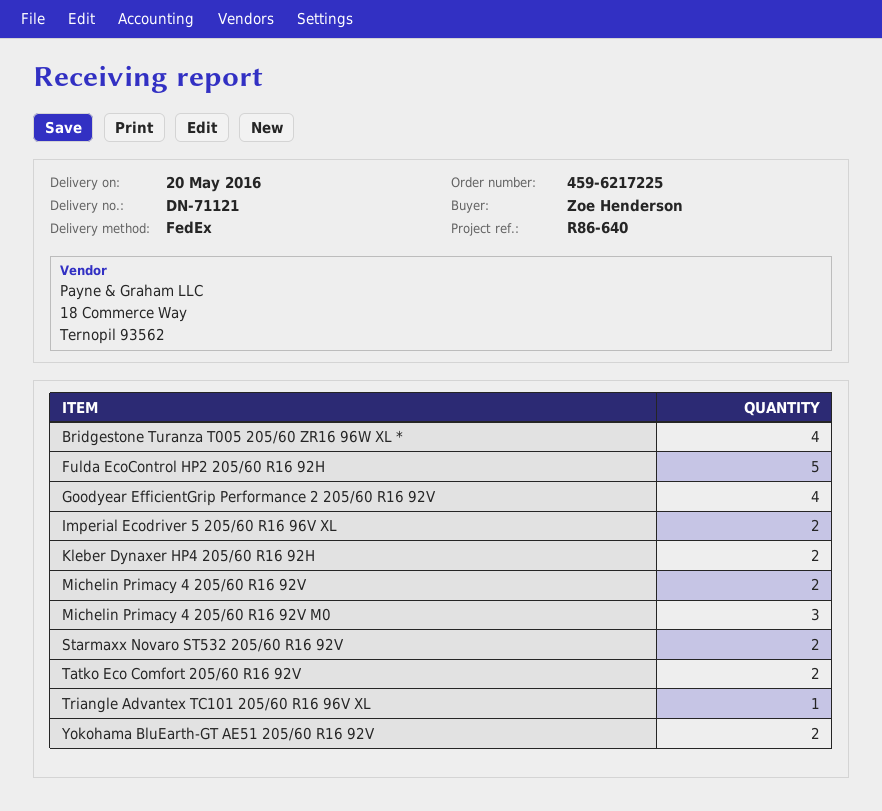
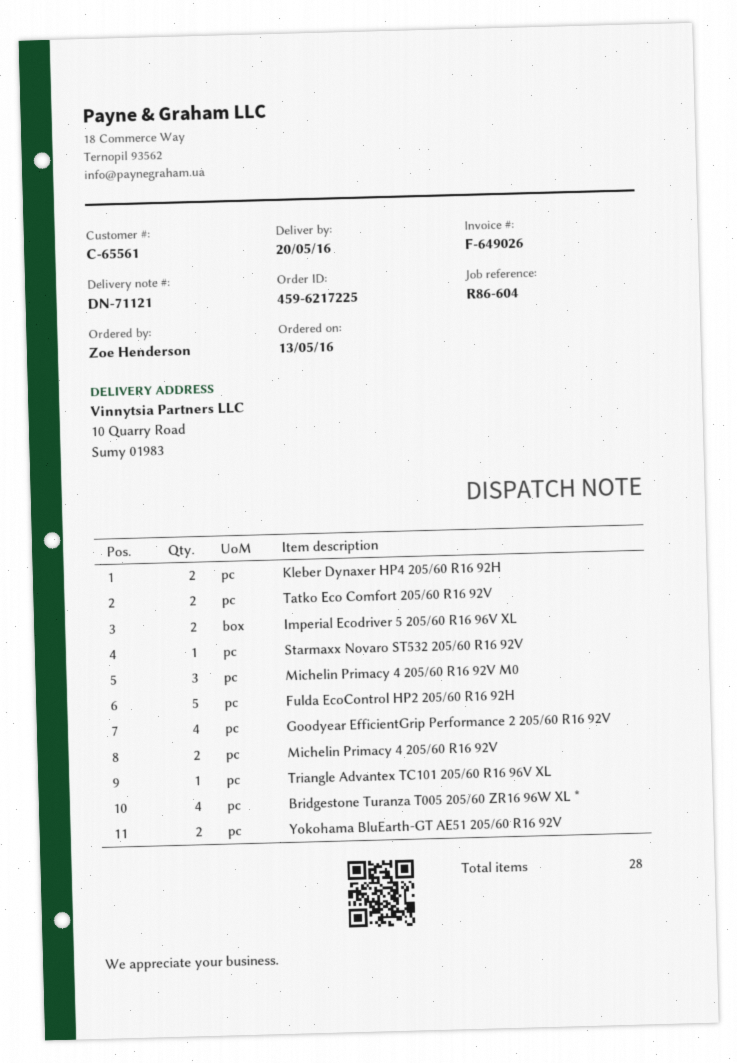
reference: R86-640 -> R86-604
Starmaxx Novaro ST532 205/60 R16 92V: 2 -> 1

